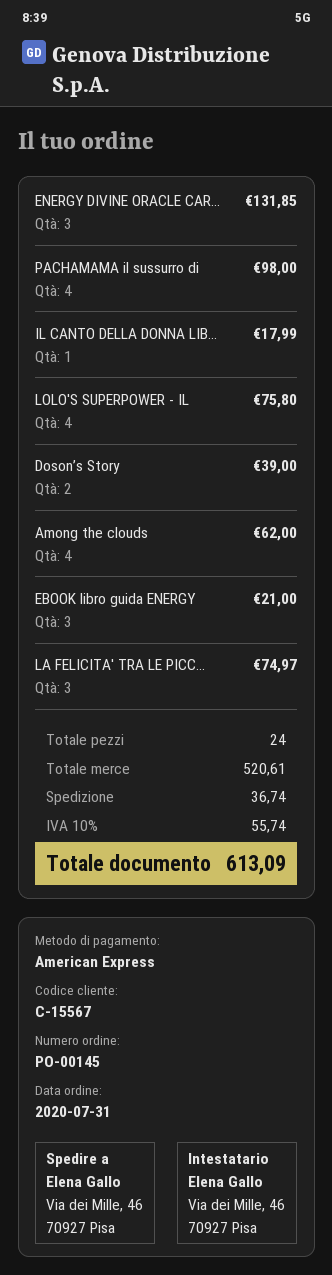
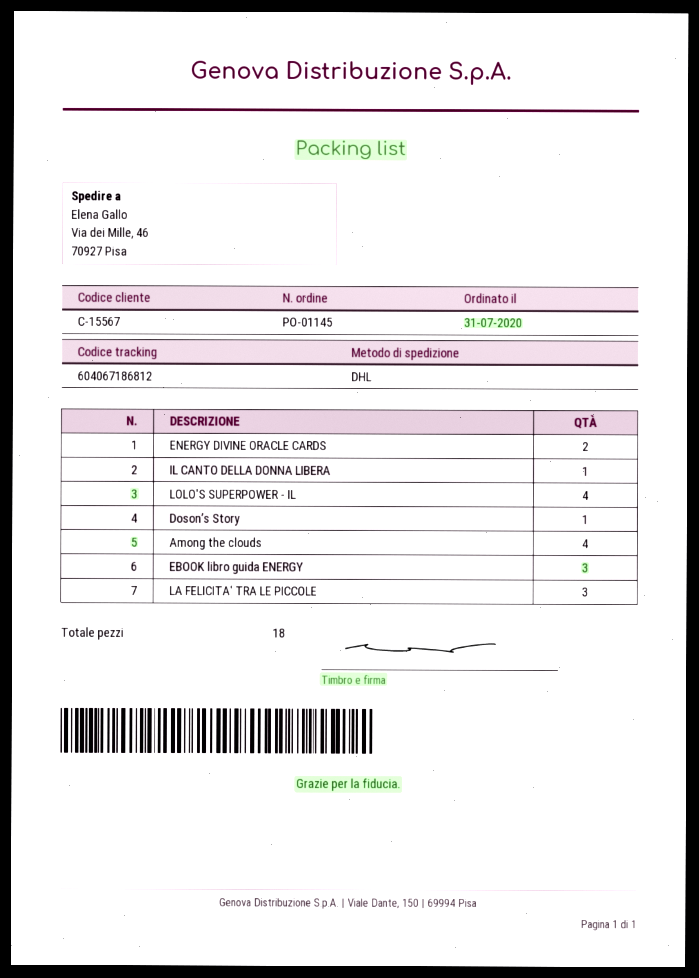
order number: PO-00145 -> PO-01145
ENERGY DIVINE ORACLE CAR...: 3 -> 2
PACHAMAMA il sussurro di: 4 -> none
Doson’s Story: 2 -> 1
total quantity: 24 -> 18

